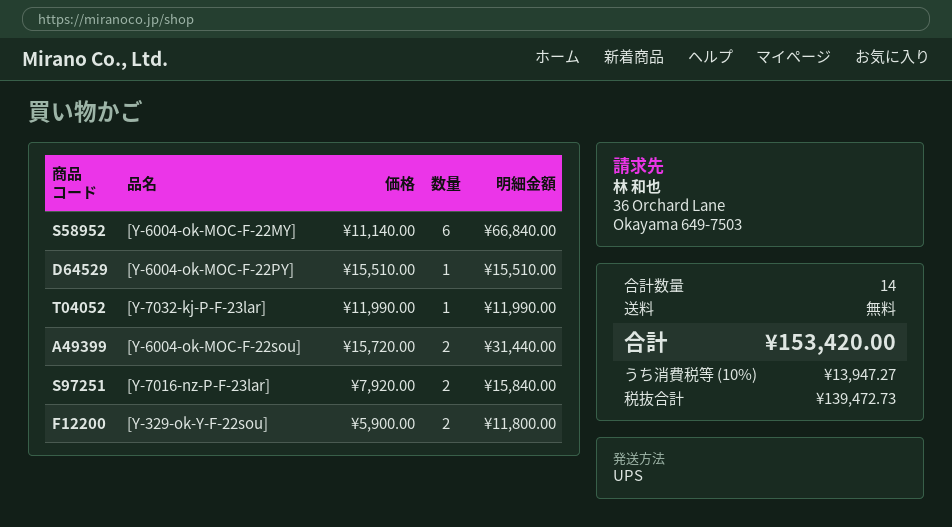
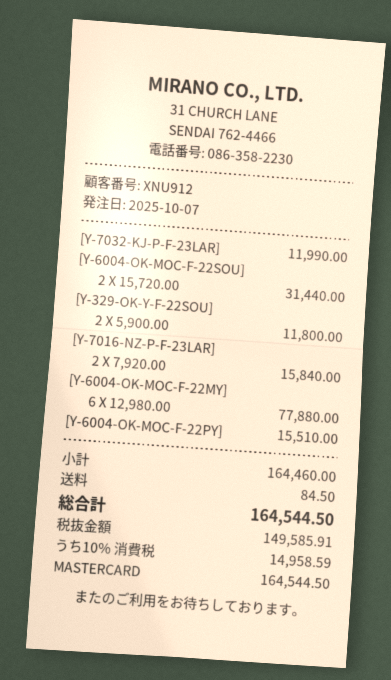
[Y-6004-ok-MOC-F-22MY]: 6 x 11140.00 = 66840.00 -> 6 x 12980.00 = 77880.00
shipping: 0.00 -> 84.50
net: 139472.73 -> 149585.91
tax: 10% = 13947.27 -> 10% = 14958.59
total: 153420.00 -> 164544.50

